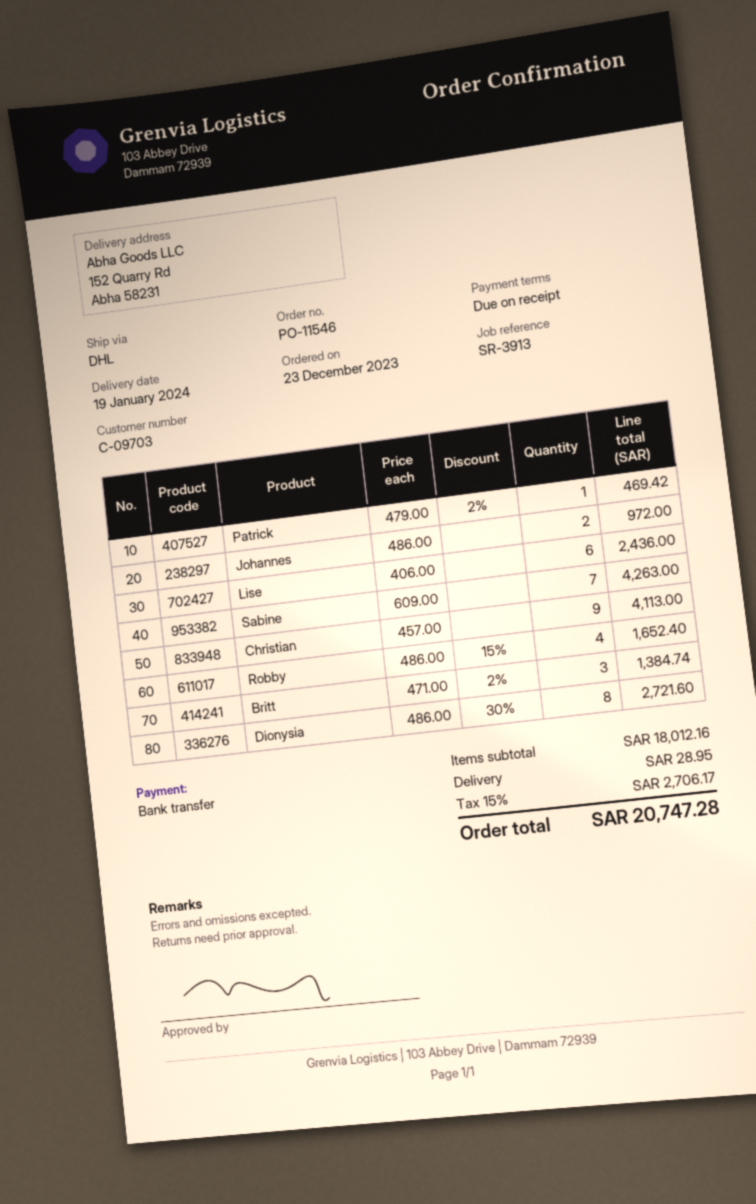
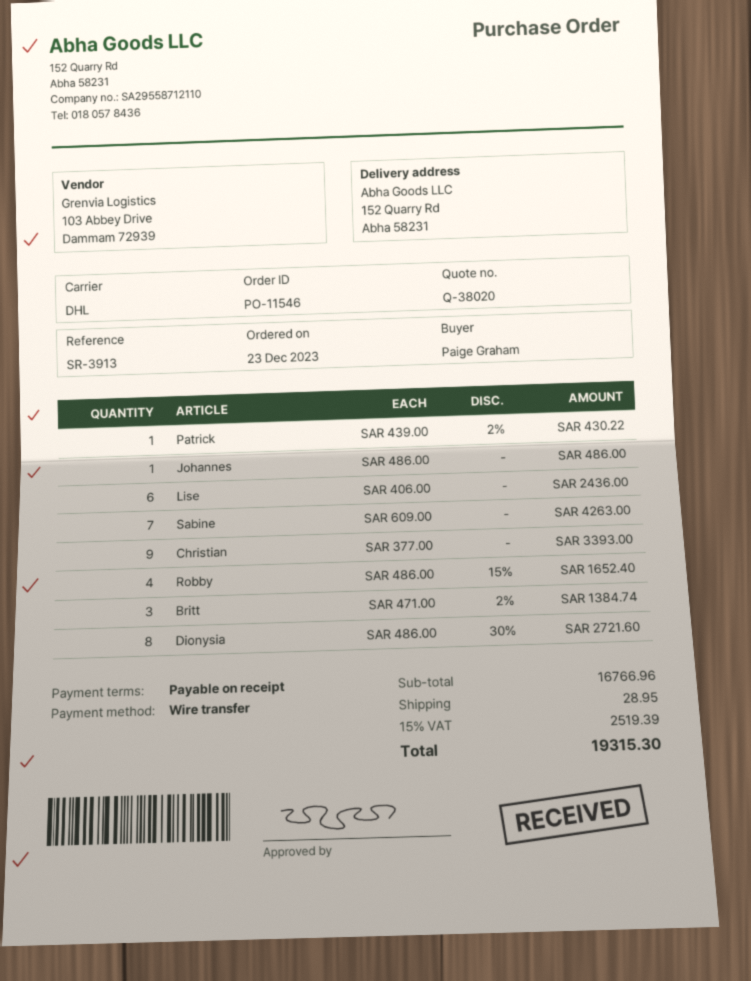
Patrick: 1 x 479.00 - 2% = 469.42 -> 1 x 439.00 - 2% = 430.22
Johannes: 2 x 486.00 = 972.00 -> 1 x 486.00 = 486.00
Christian: 9 x 457.00 = 4113.00 -> 9 x 377.00 = 3393.00
subtotal: 18012.16 -> 16766.96
tax: 15% = 2706.17 -> 15% = 2519.39
total: 20747.28 -> 19315.30

